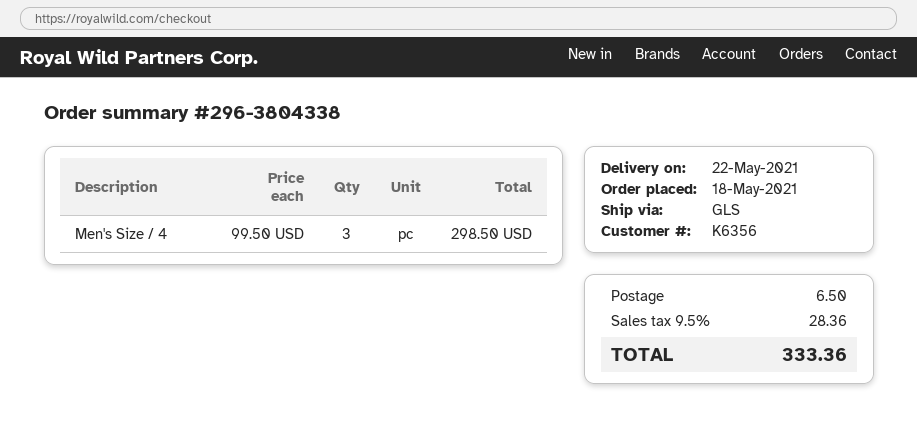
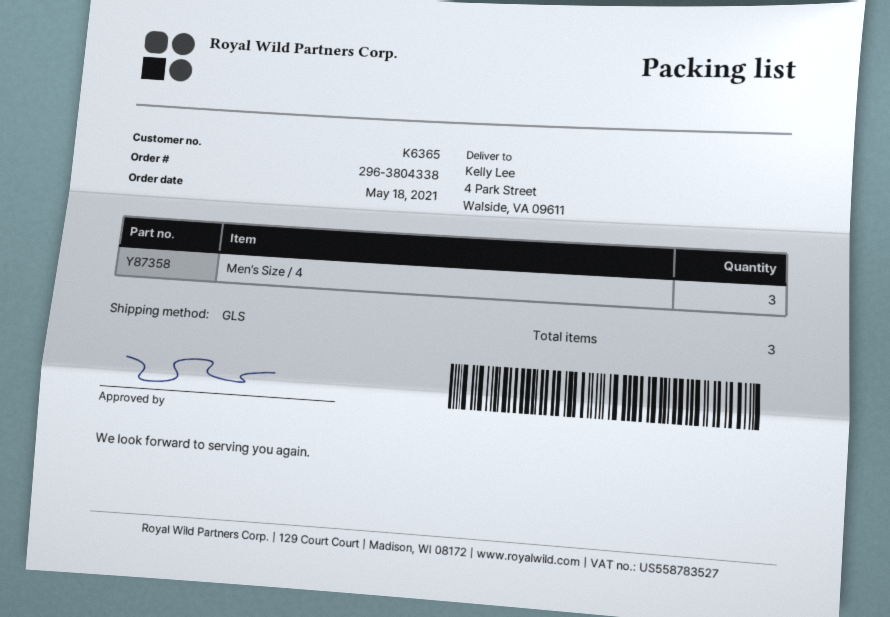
customer number: K6356 -> K6365

